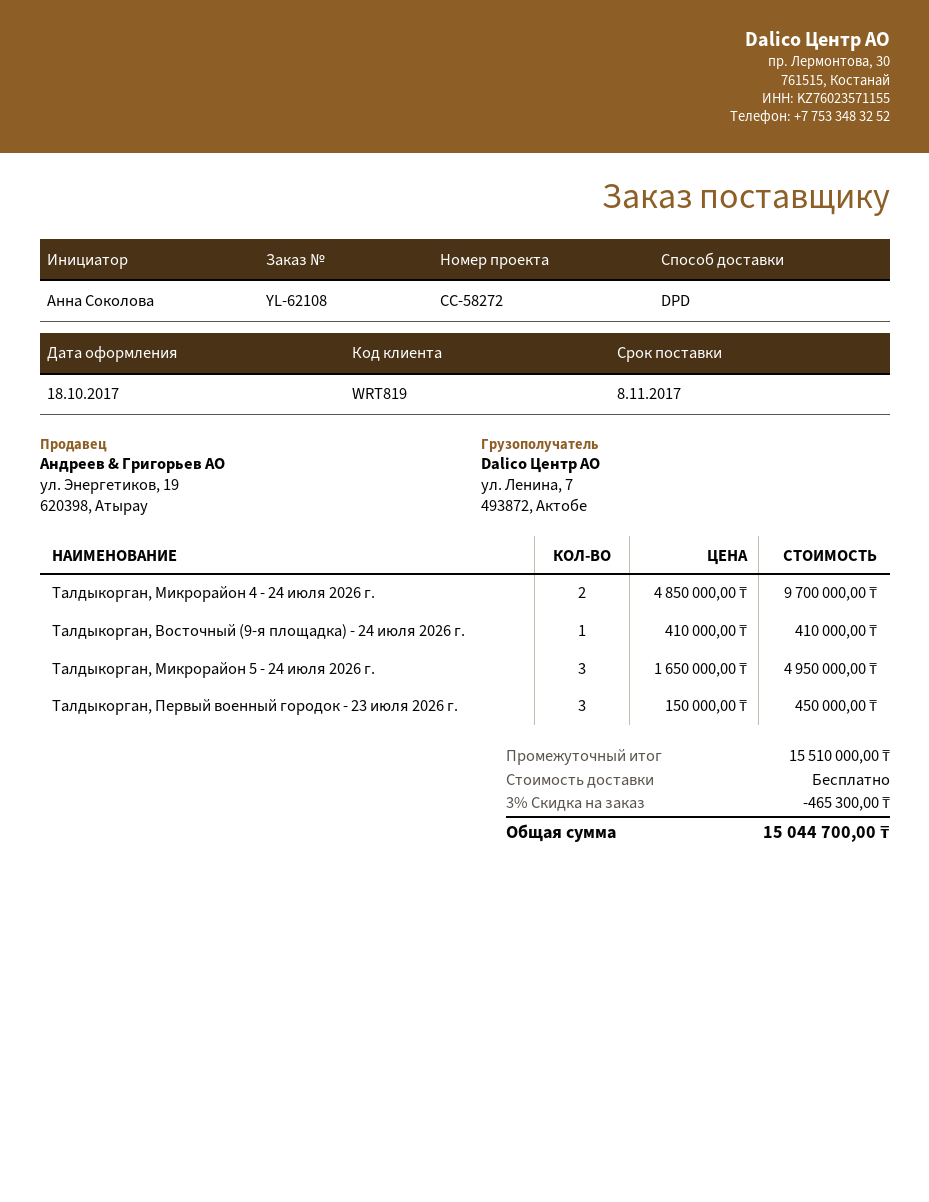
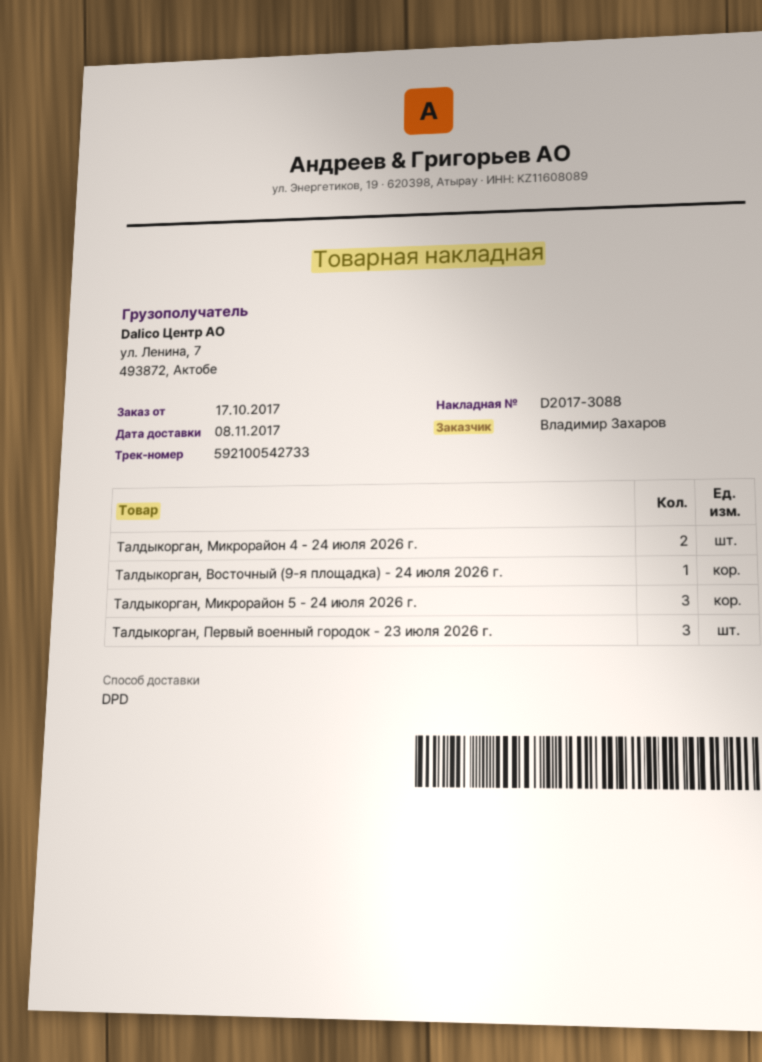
order date: 2017-10-18 -> 2017-10-17
ordered by: Анна Соколова -> Владимир Захаров

